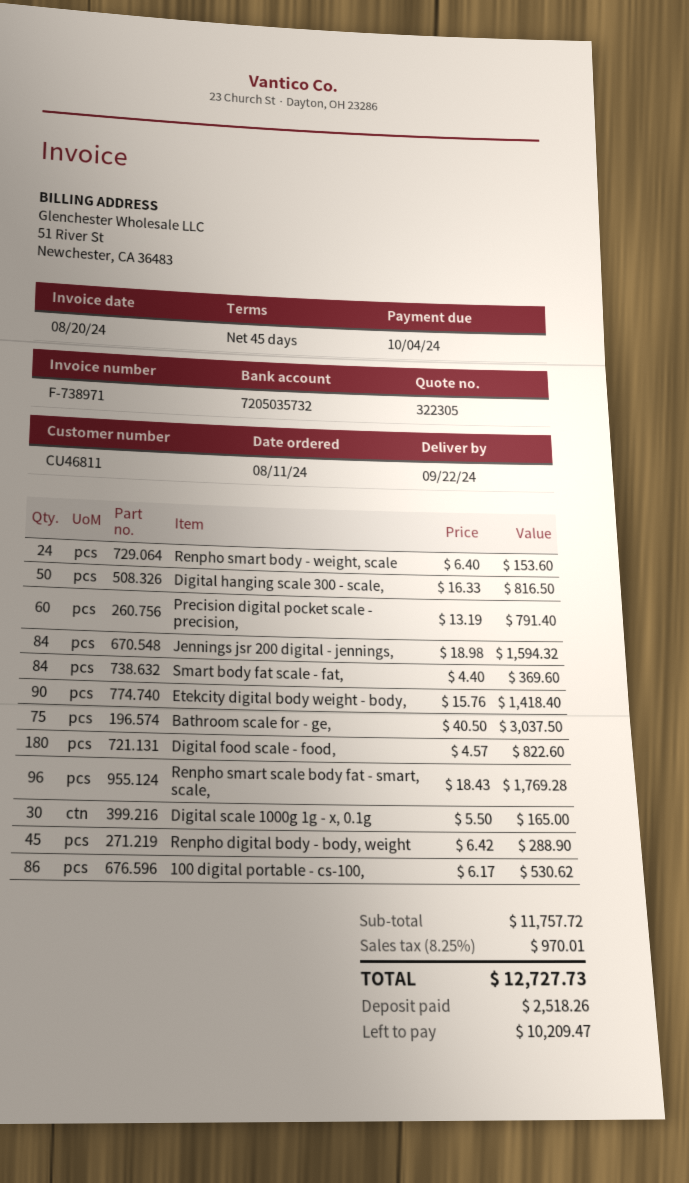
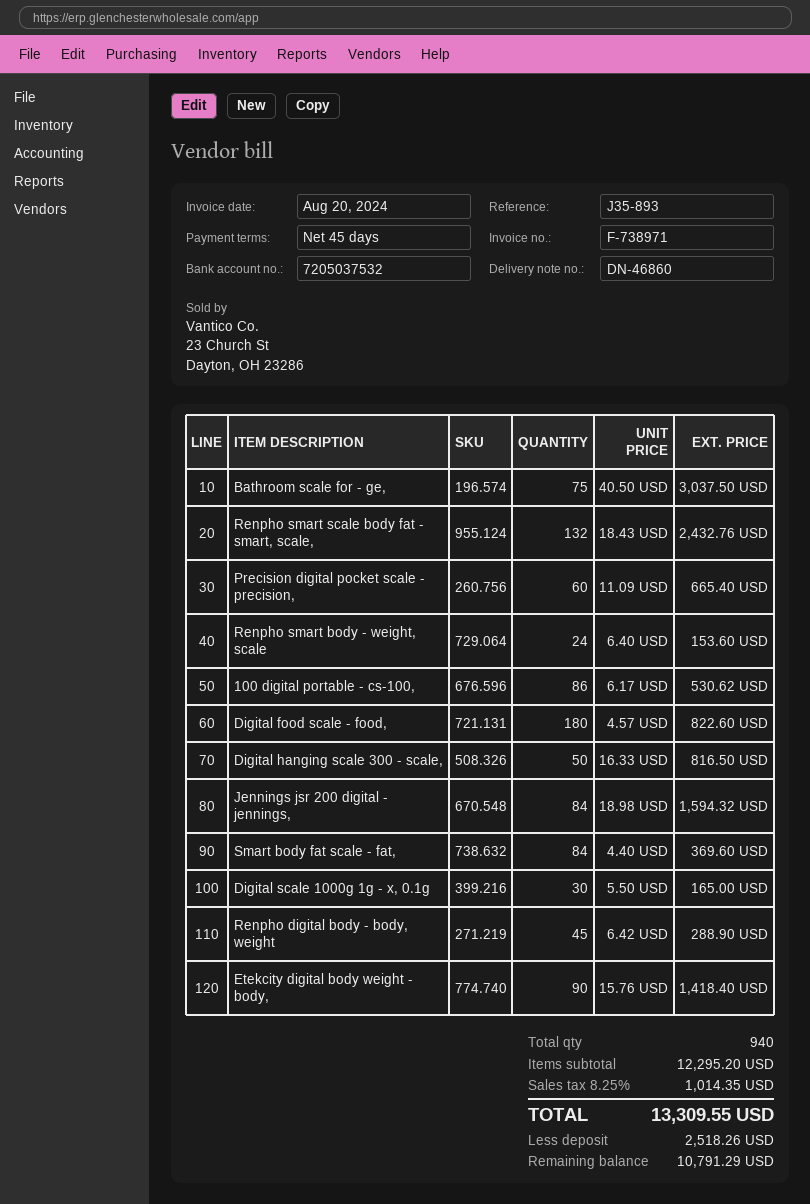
bank account: 7205035732 -> 7205037532
Precision digital pocket scale - precision,: 60 x 13.19 = 791.40 -> 60 x 11.09 = 665.40
Renpho smart scale body fat - smart, scale,: 96 x 18.43 = 1769.28 -> 132 x 18.43 = 2432.76
subtotal: 11757.72 -> 12295.20
tax: 8.25% = 970.01 -> 8.25% = 1014.35
total: 12727.73 -> 13309.55
balance: 10209.47 -> 10791.29

